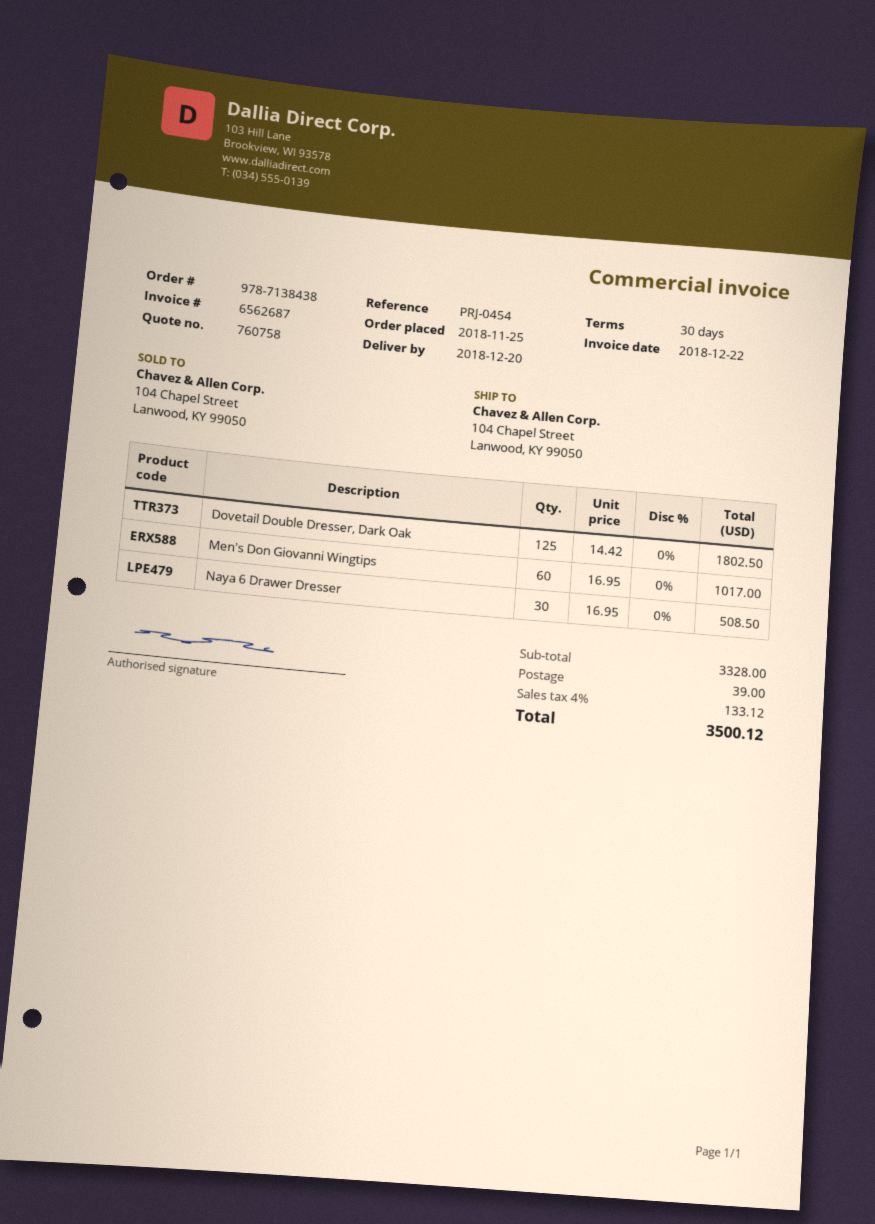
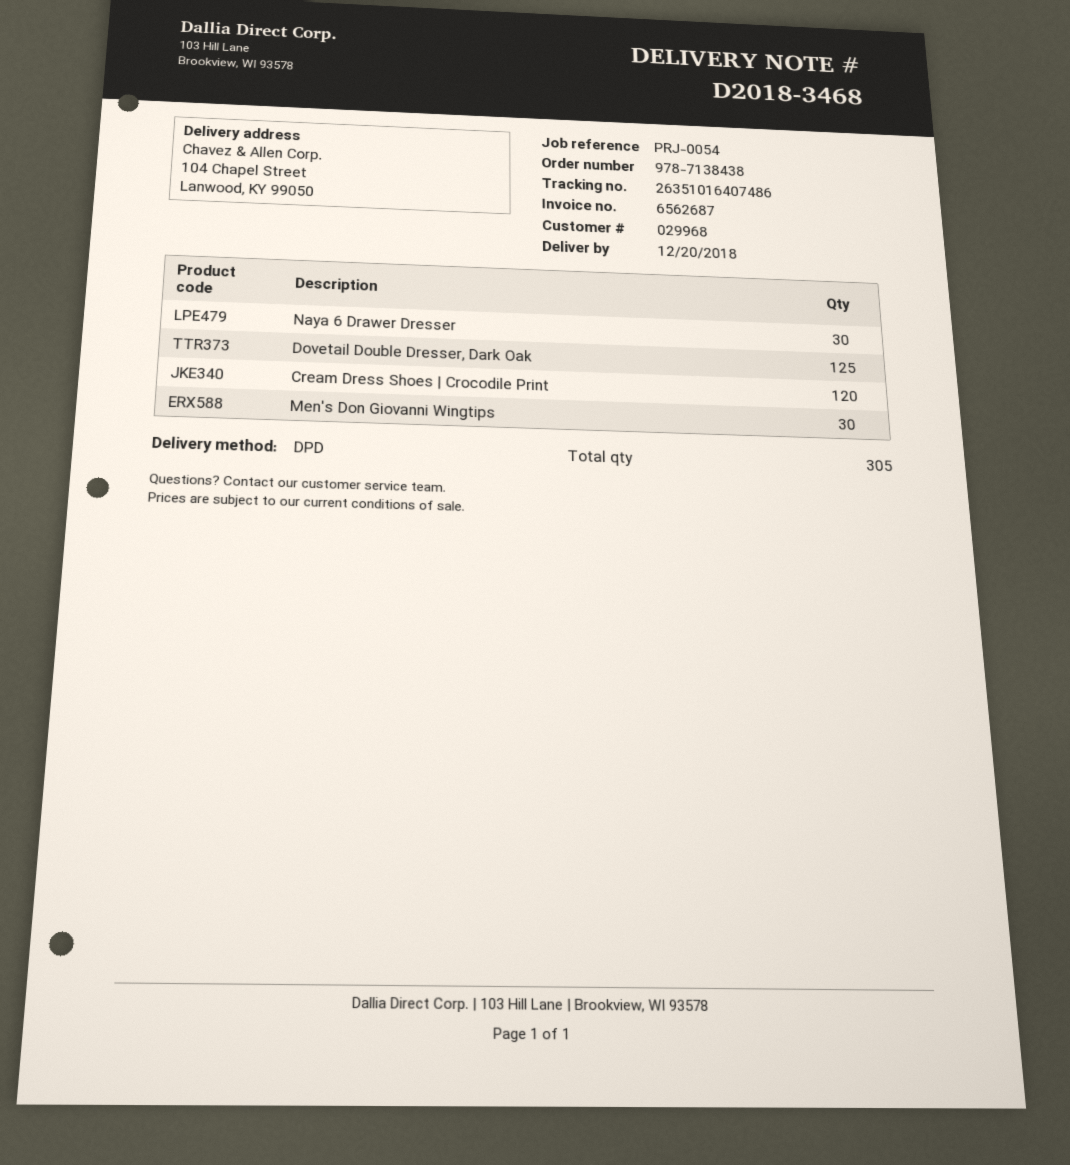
reference: PRJ-0454 -> PRJ-0054
Men's Don Giovanni Wingtips: 60 -> 30
Cream Dress Shoes | Crocodile Print: none -> 120

